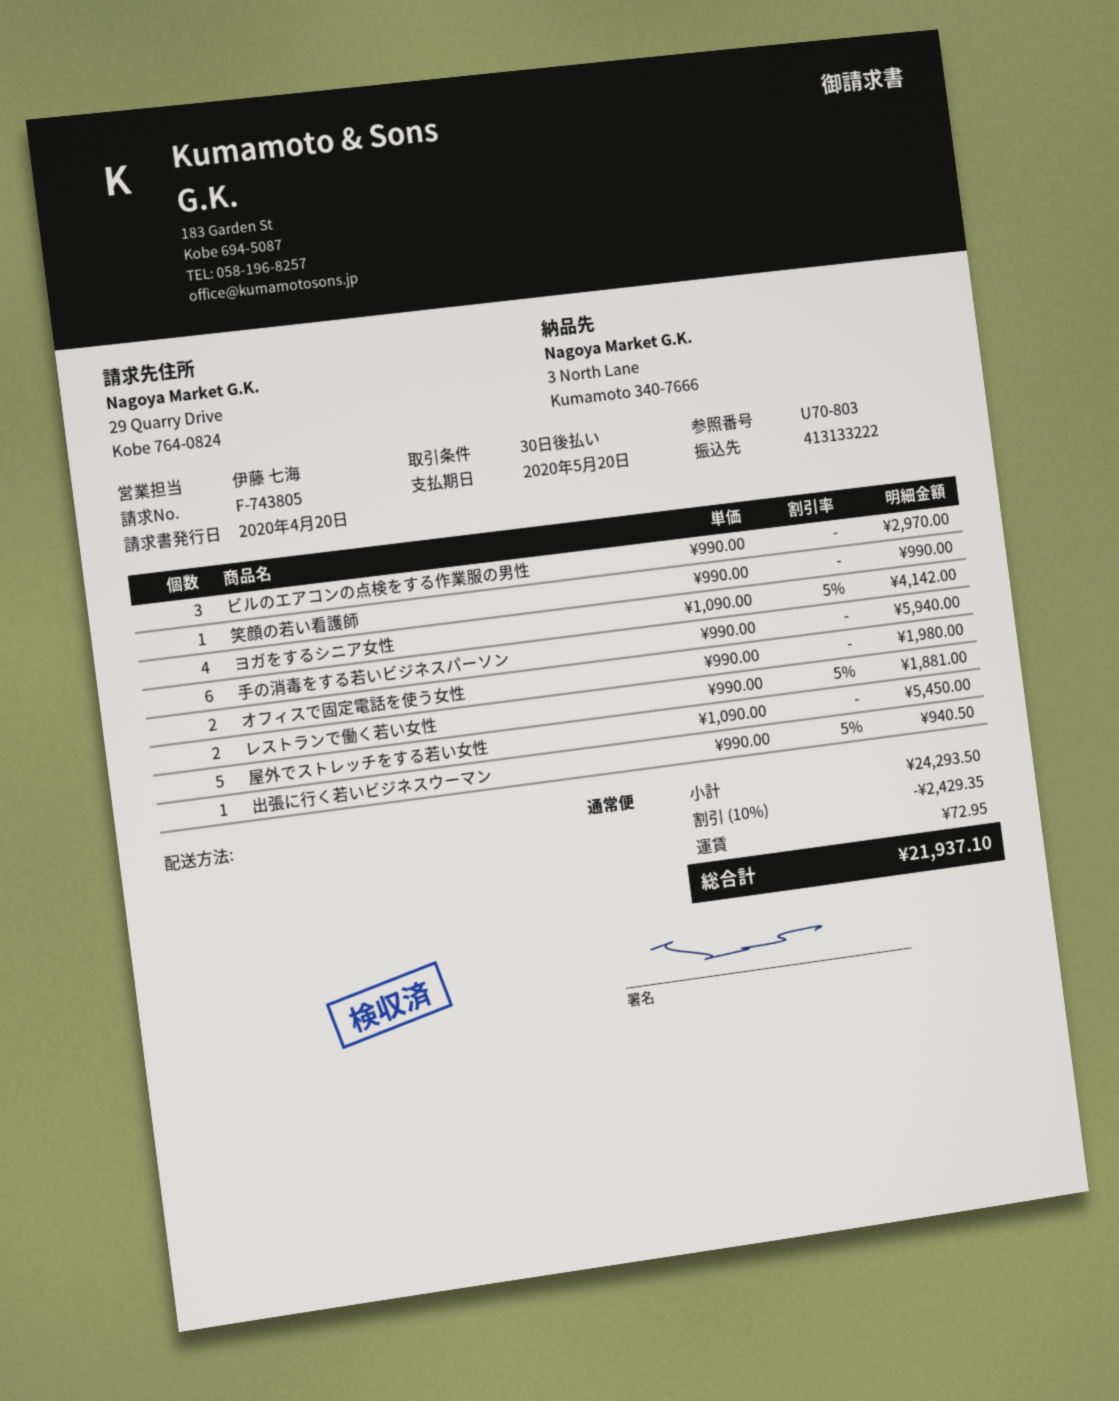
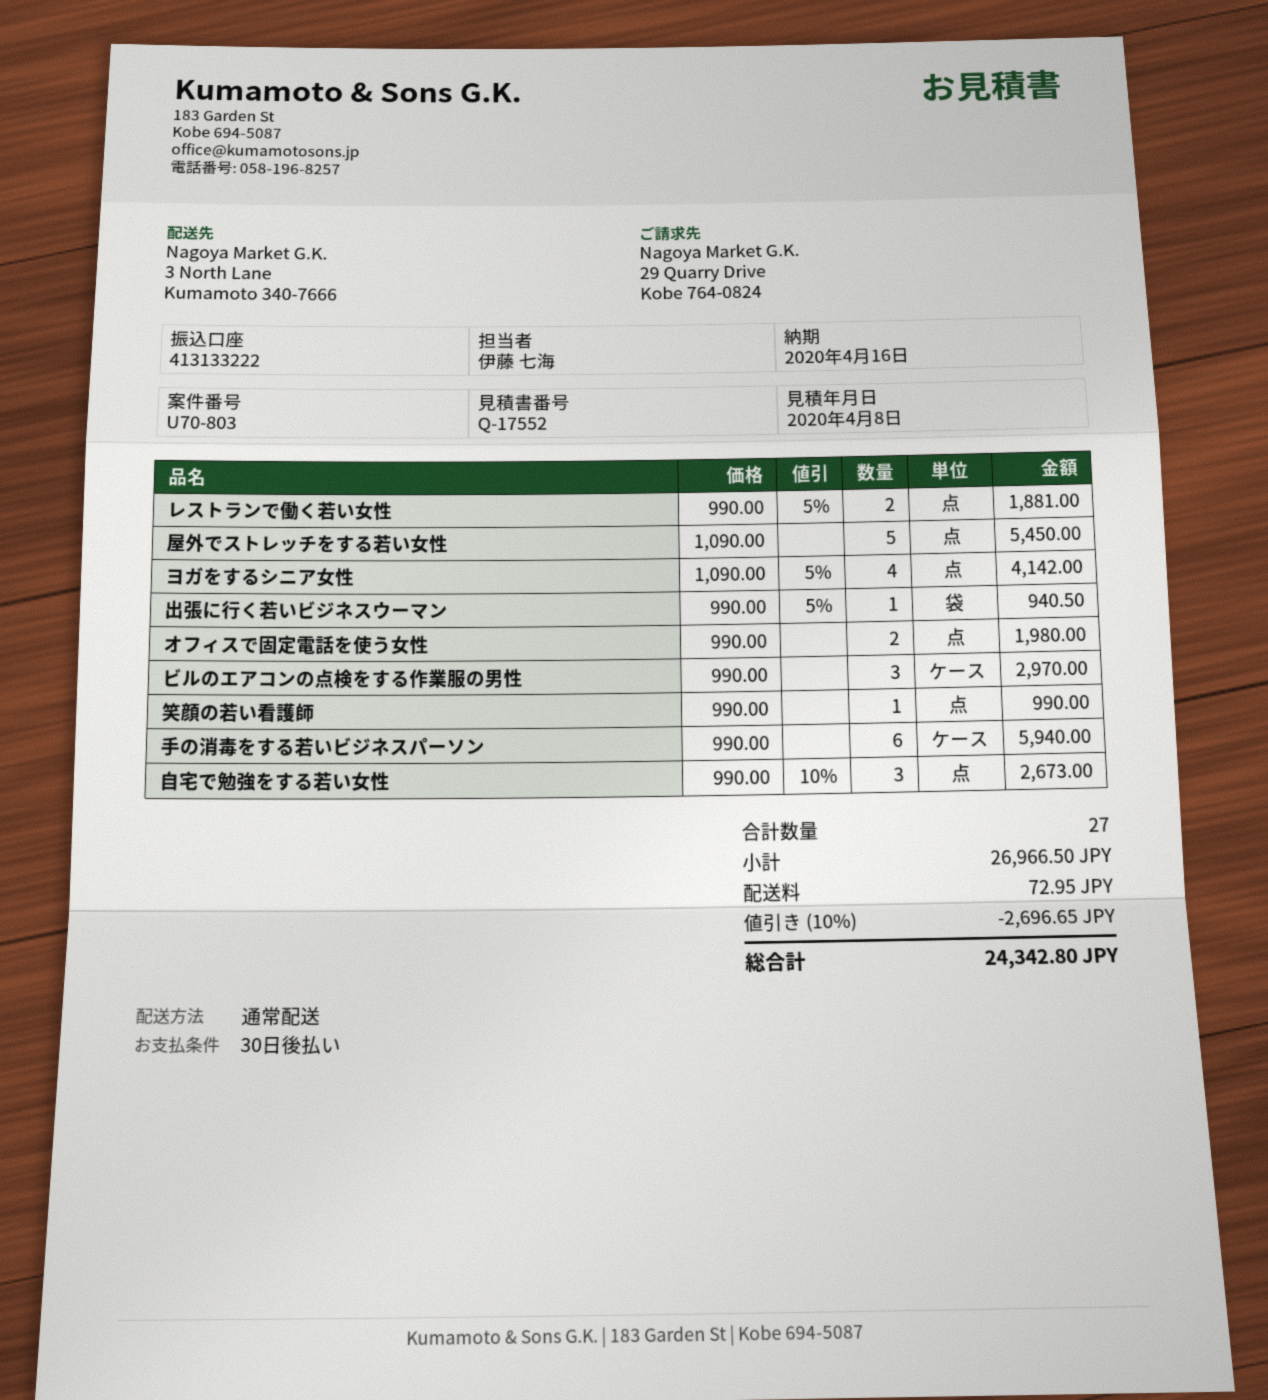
自宅で勉強をする若い女性: none -> 3 x 990.00 - 10% = 2673.00
subtotal: 24293.50 -> 26966.50
discount: 10% = 2429.35 -> 10% = 2696.65
total: 21937.10 -> 24342.80

